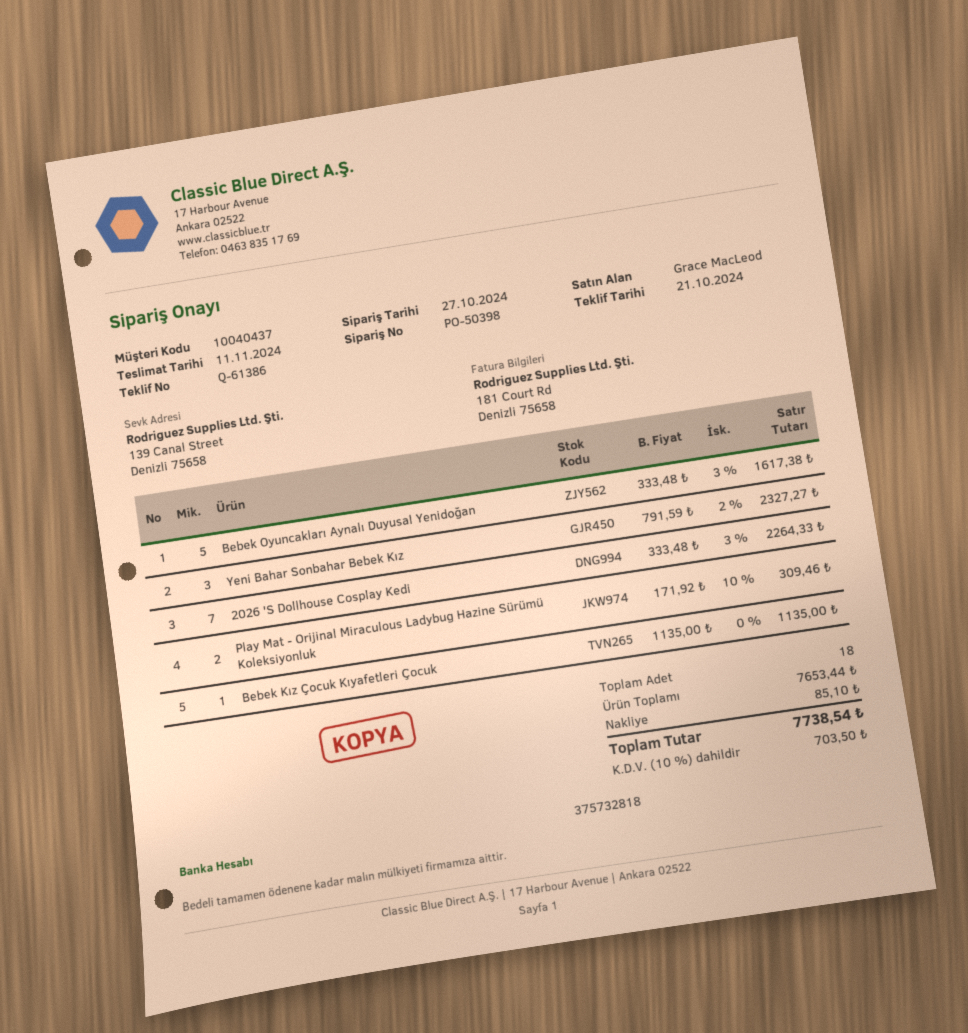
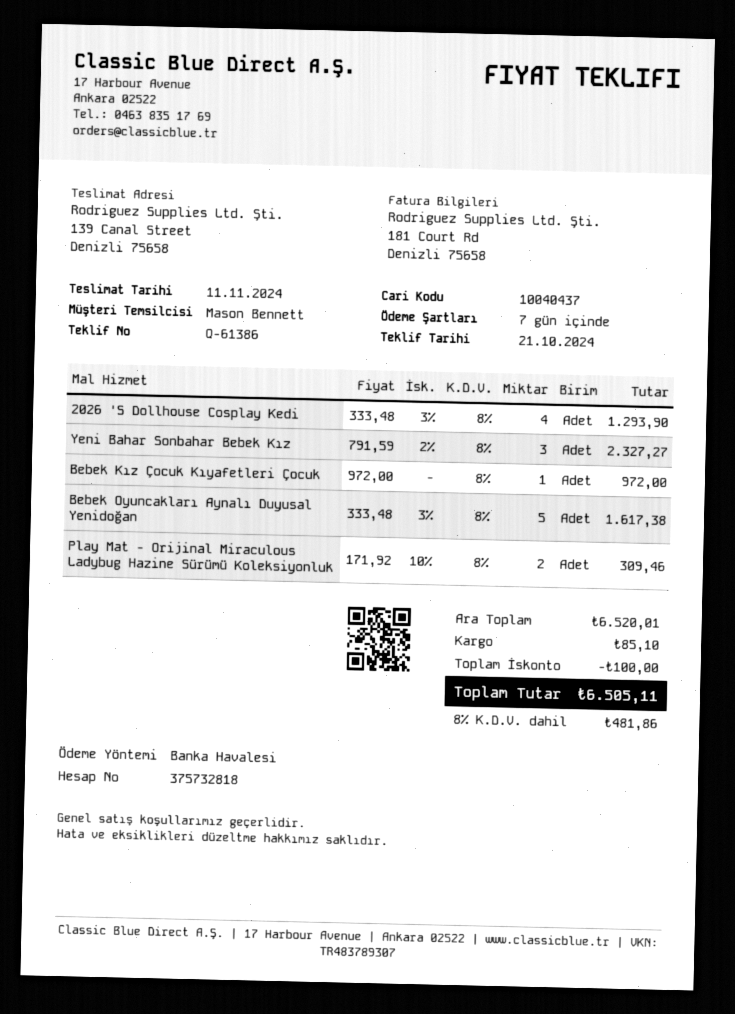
2026 'S Dollhouse Cosplay Kedi: 7 x 333.48 - 3% = 2264.33 -> 4 x 333.48 - 3% = 1293.90
Bebek Kız Çocuk Kıyafetleri Çocuk: 1 x 1135.00 = 1135.00 -> 1 x 972.00 = 972.00
subtotal: 7653.44 -> 6520.01
discount: none -> 100.00
tax: 10% = 703.50 -> 8% = 481.86
total: 7738.54 -> 6505.11

